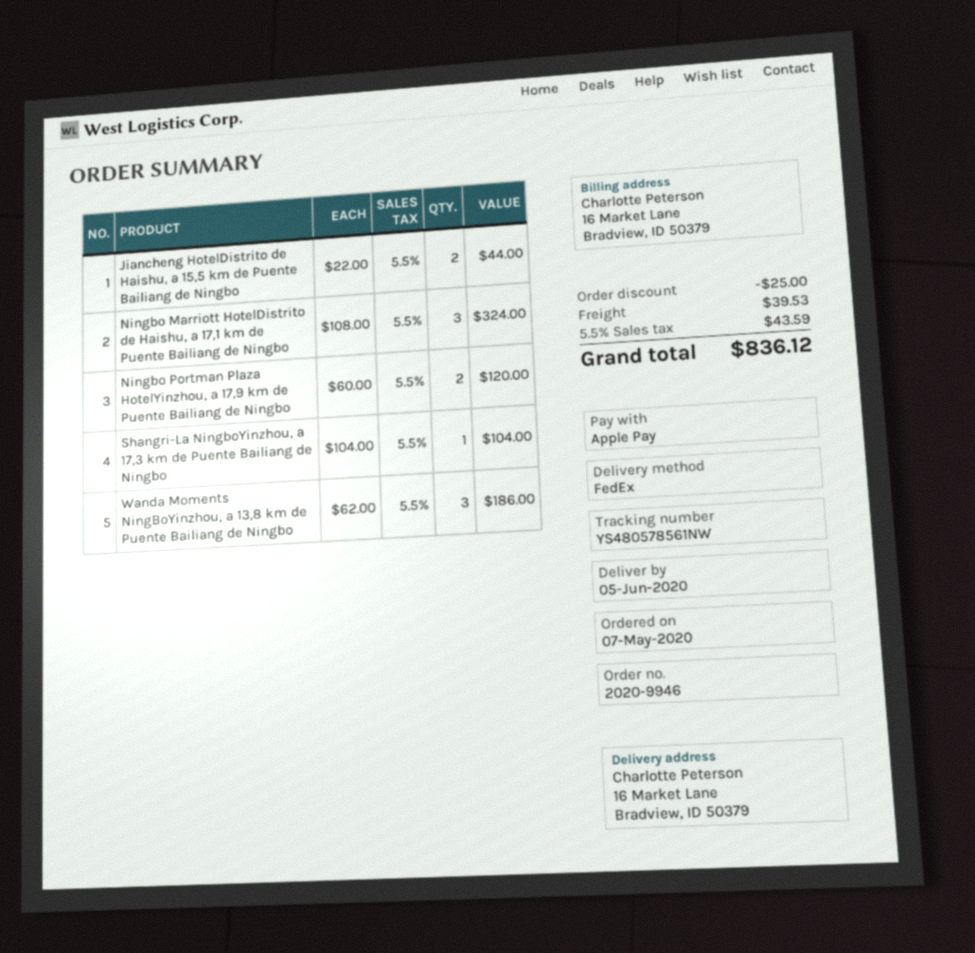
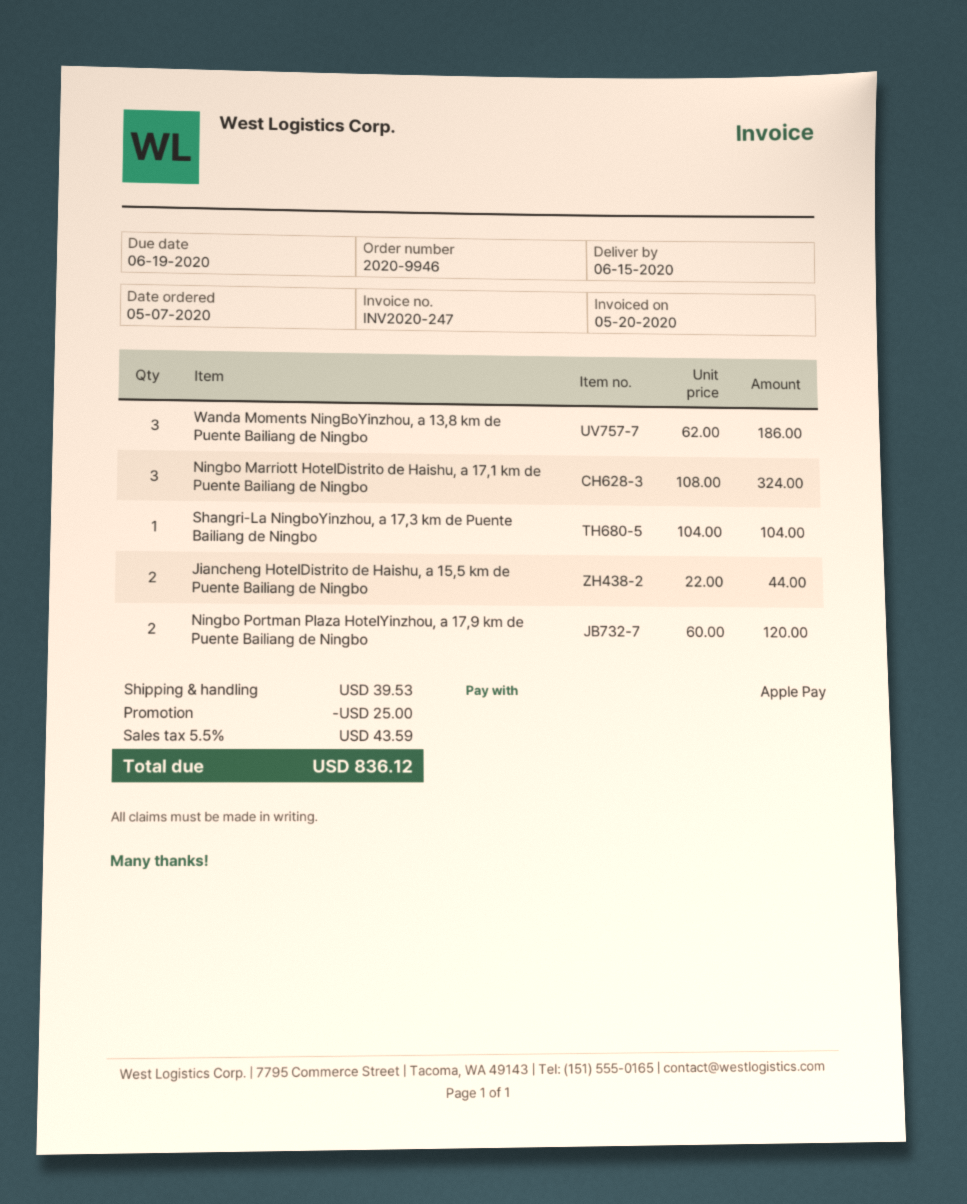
delivery date: 2020-06-05 -> 2020-06-15

